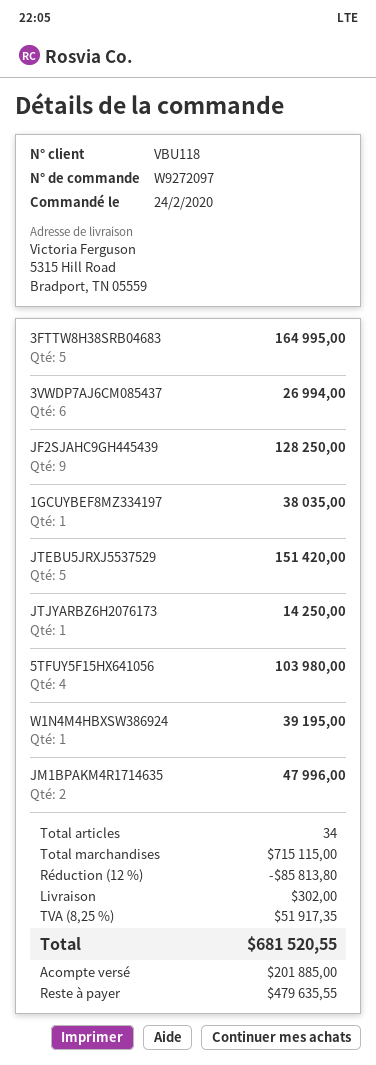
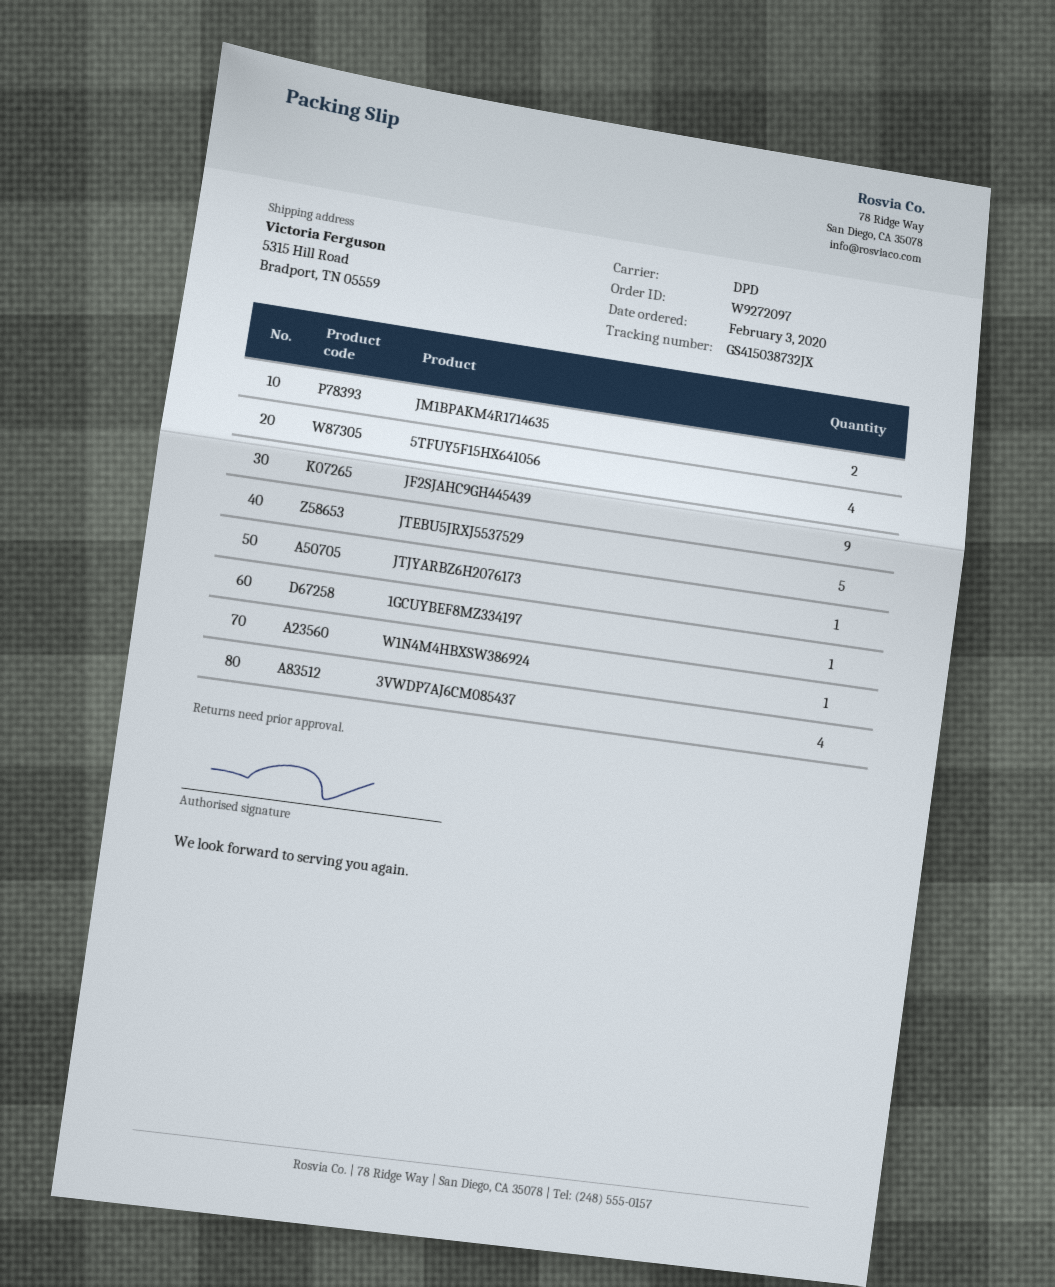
order date: 2020-02-24 -> 2020-02-03
3FTTW8H38SRB04683: 5 -> none
3VWDP7AJ6CM085437: 6 -> 4

